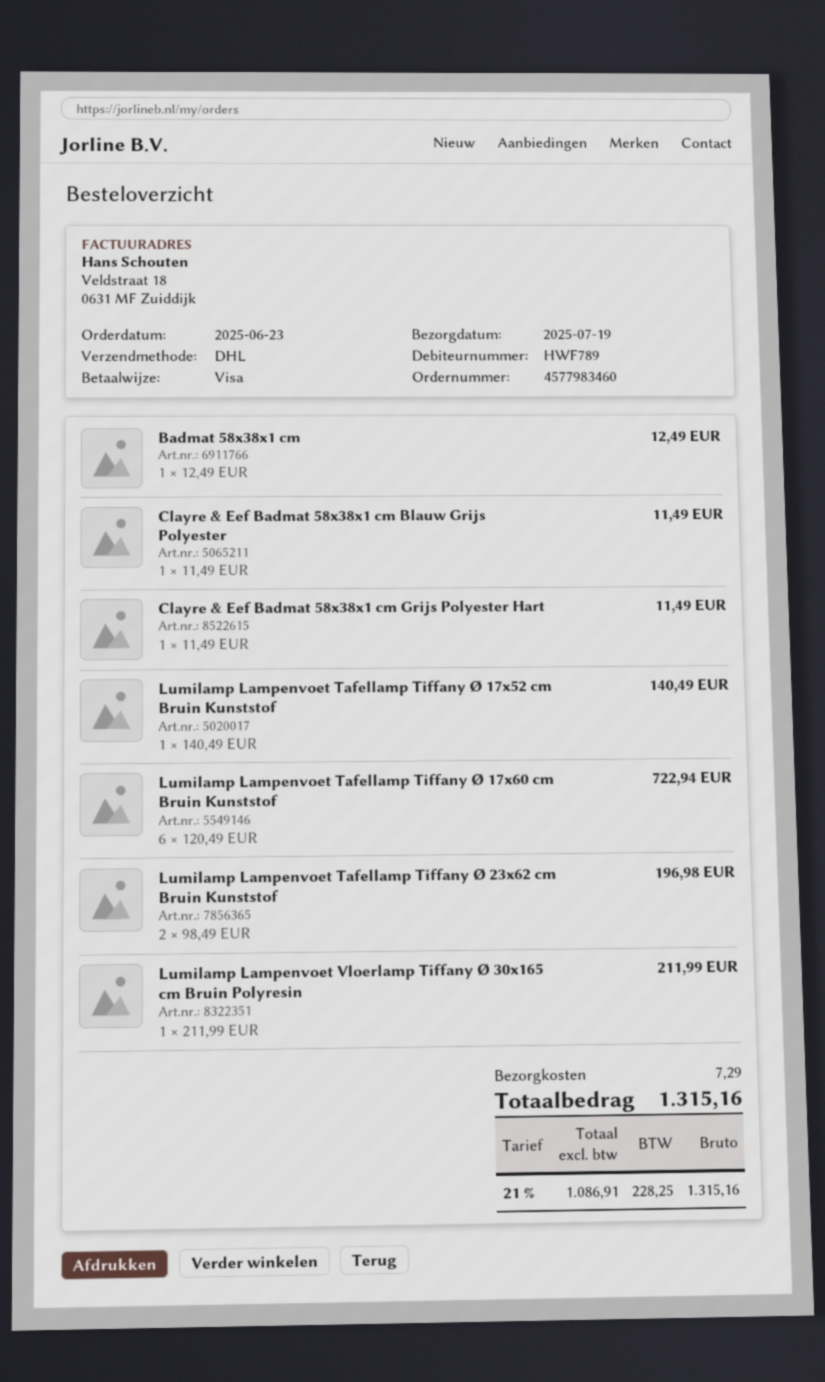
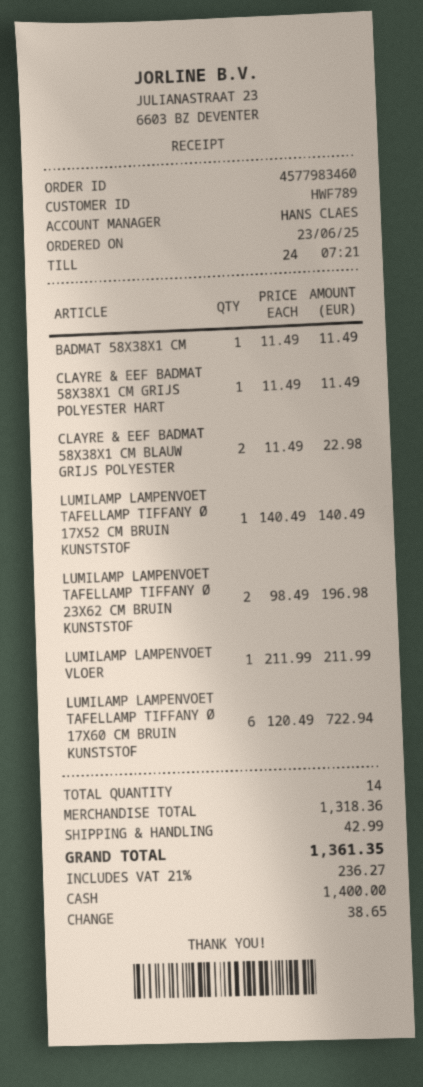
payment method: Visa -> cash
Badmat 58x38x1 cm: 1 x 12.49 = 12.49 -> 1 x 11.49 = 11.49
Clayre & Eef Badmat 58x38x1 cm Blauw Grijs Polyester: 1 x 11.49 = 11.49 -> 2 x 11.49 = 22.98
shipping: 7.29 -> 42.99
tax: 21% = 228.25 -> 21% = 236.27
total: 1315.16 -> 1361.35

